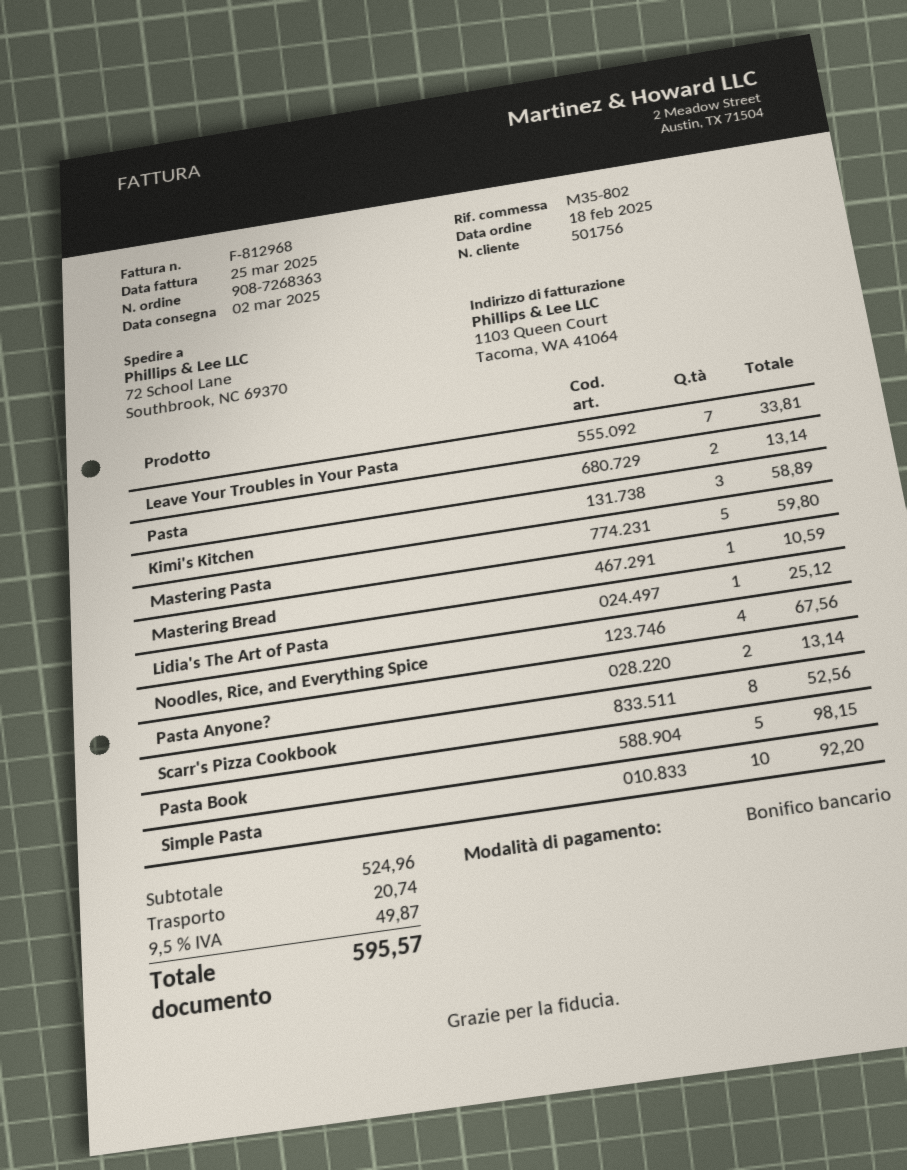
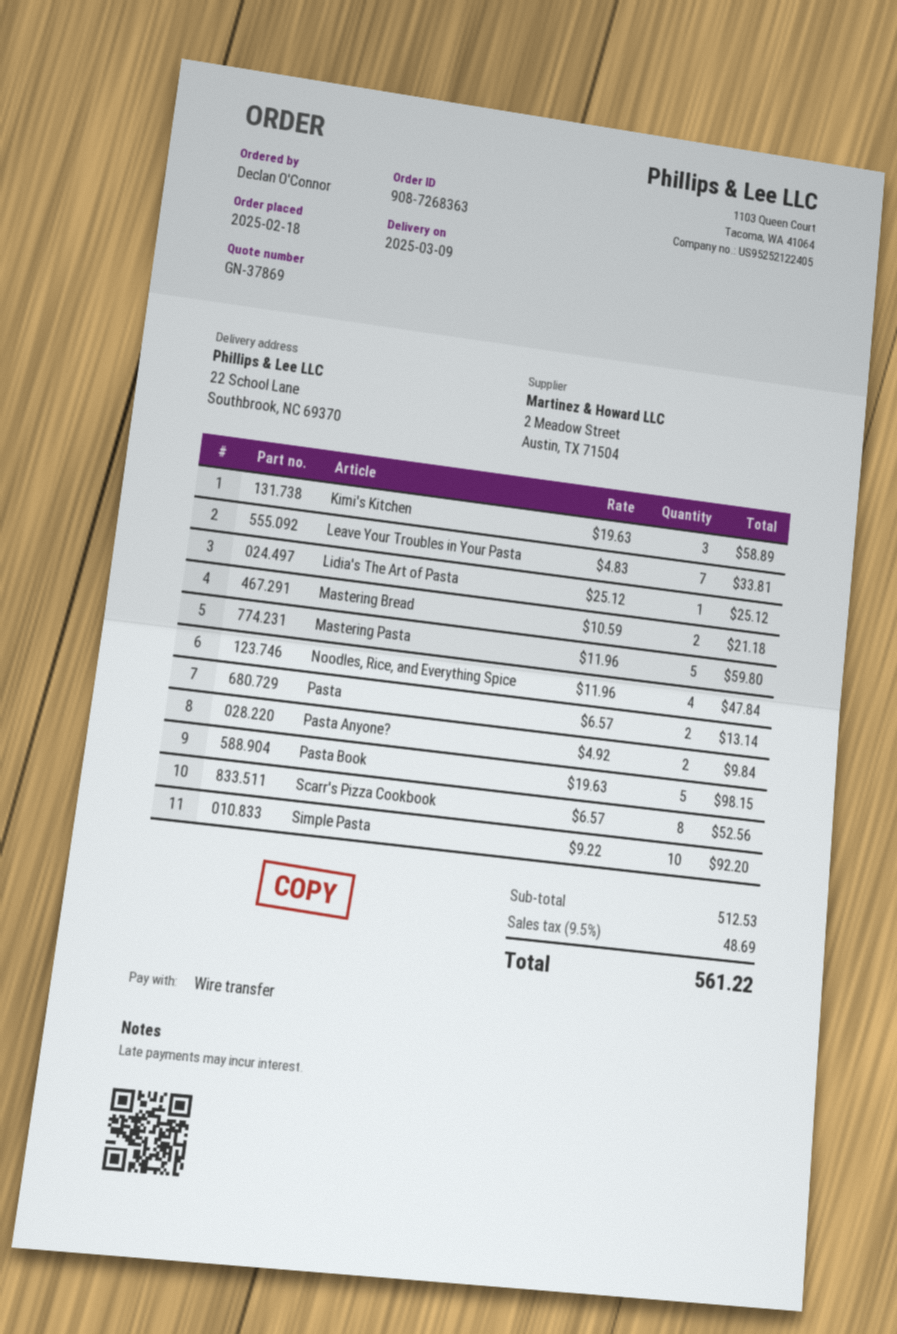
delivery date: 2025-03-02 -> 2025-03-09
ship to: 72 School Lane, Southbrook, NC 69370 -> 22 School Lane, Southbrook, NC 69370
Mastering Bread: 1 for 10.59 -> 2 for 21.18
Noodles, Rice, and Everything Spice: 4 for 67.56 -> 4 for 47.84
Pasta Anyone?: 2 for 13.14 -> 2 for 9.84
subtotal: 524.96 -> 512.53
shipping: 20.74 -> none
tax: 9.5% = 49.87 -> 9.5% = 48.69
total: 595.57 -> 561.22

